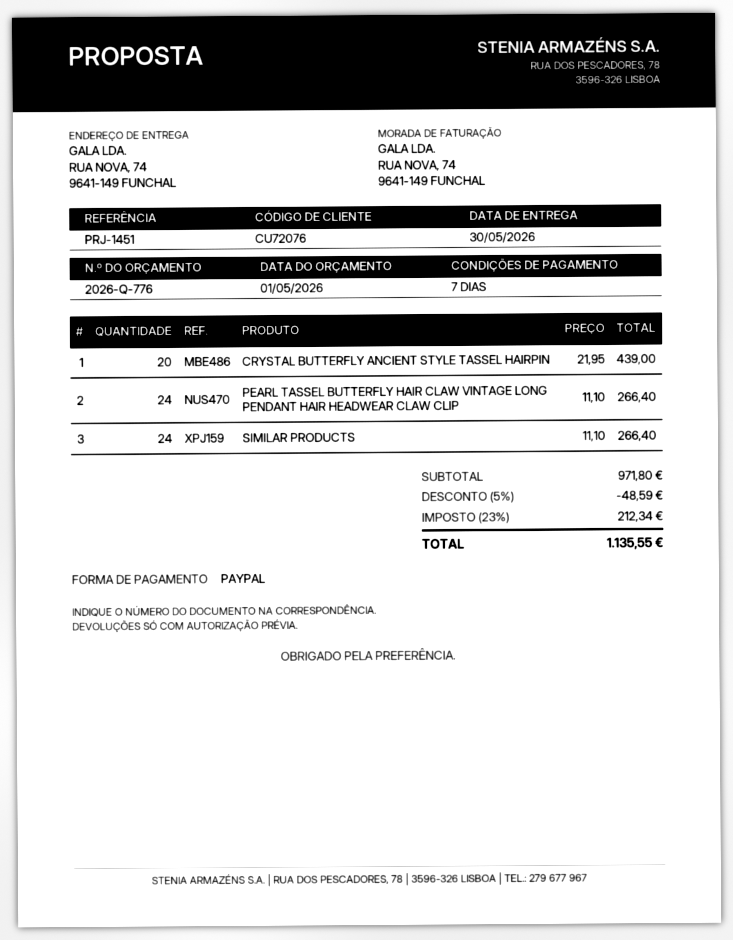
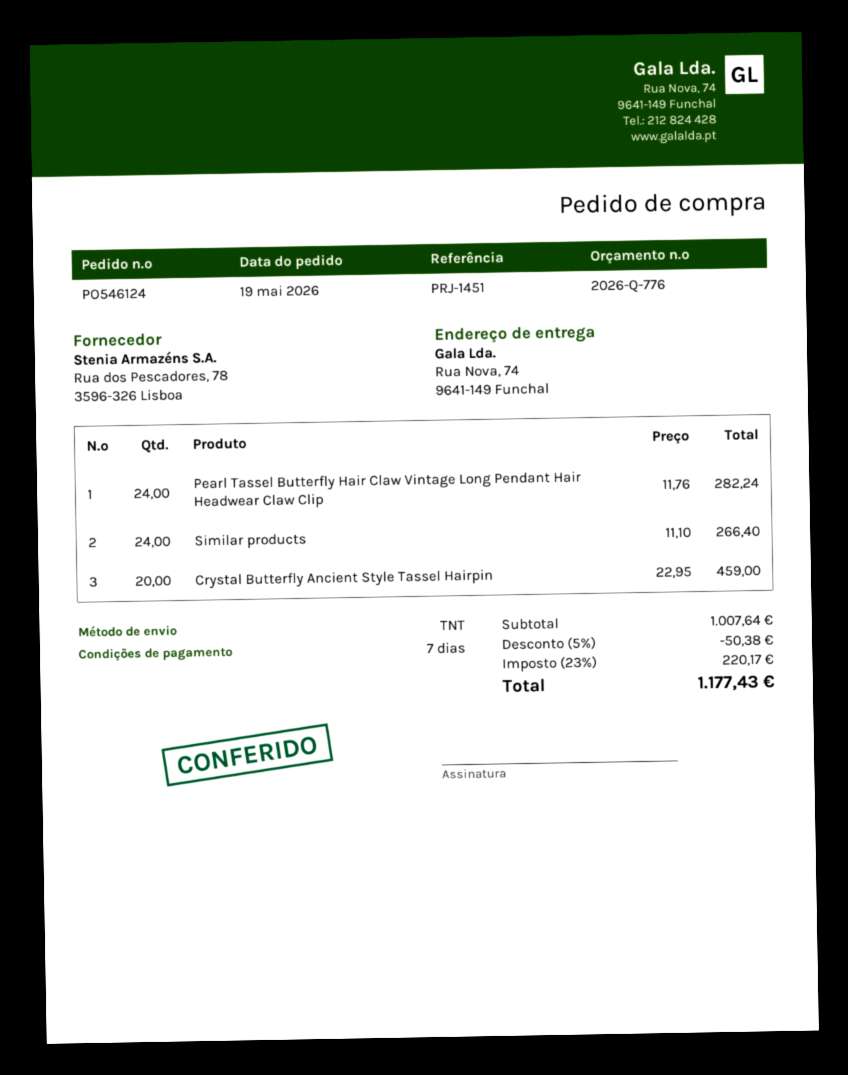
CRYSTAL BUTTERFLY ANCIENT STYLE TASSEL HAIRPIN: 20 x 21.95 = 439.00 -> 20 x 22.95 = 459.00
PEARL TASSEL BUTTERFLY HAIR CLAW VINTAGE LONG PENDANT HAIR HEADWEAR CLAW CLIP: 24 x 11.10 = 266.40 -> 24 x 11.76 = 282.24
subtotal: 971.80 -> 1007.64
discount: 5% = 48.59 -> 5% = 50.38
tax: 23% = 212.34 -> 23% = 220.17
total: 1135.55 -> 1177.43

